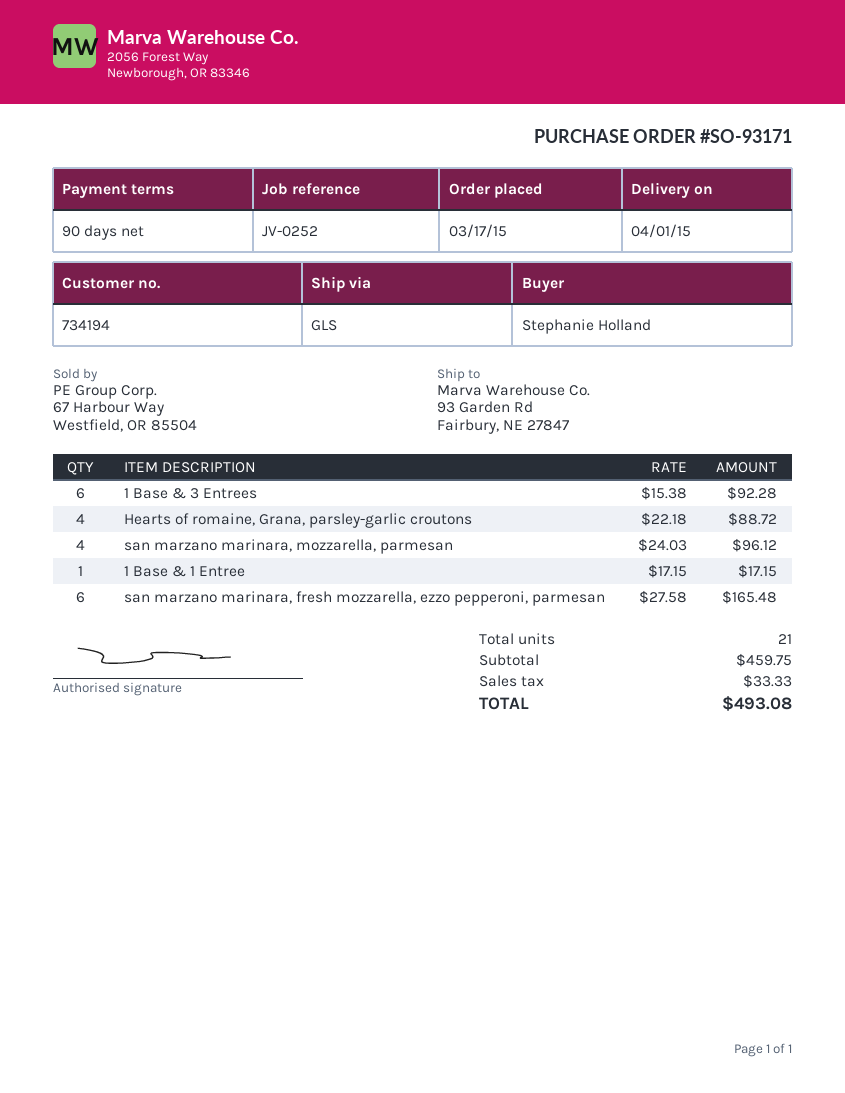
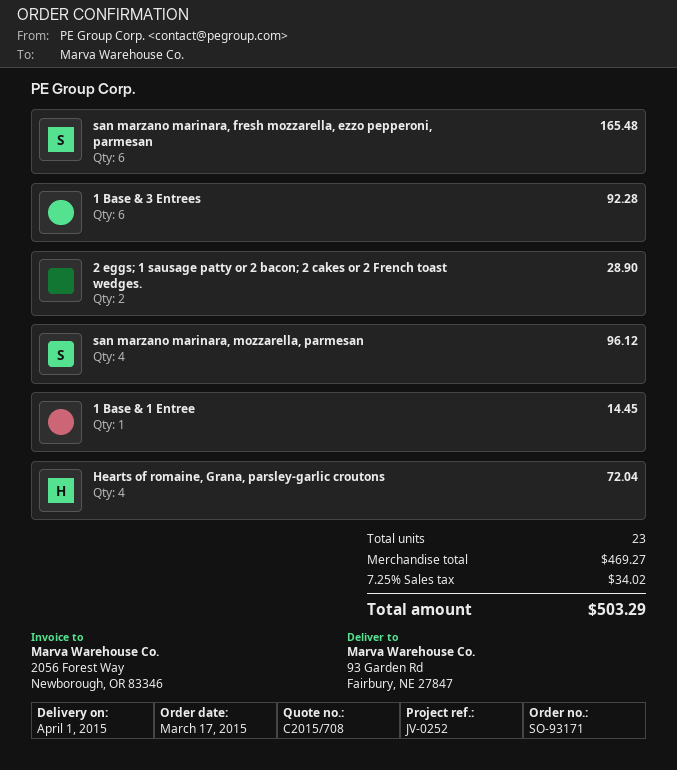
Hearts of romaine, Grana, parsley-garlic croutons: 4 for 88.72 -> 4 for 72.04
1 Base & 1 Entree: 1 for 17.15 -> 1 for 14.45
2 eggs; 1 sausage patty or 2 bacon; 2 cakes or 2 French toast wedges.: none -> 2 for 28.90
total quantity: 21 -> 23
subtotal: 459.75 -> 469.27
tax: 33.33 -> 34.02
total: 493.08 -> 503.29

